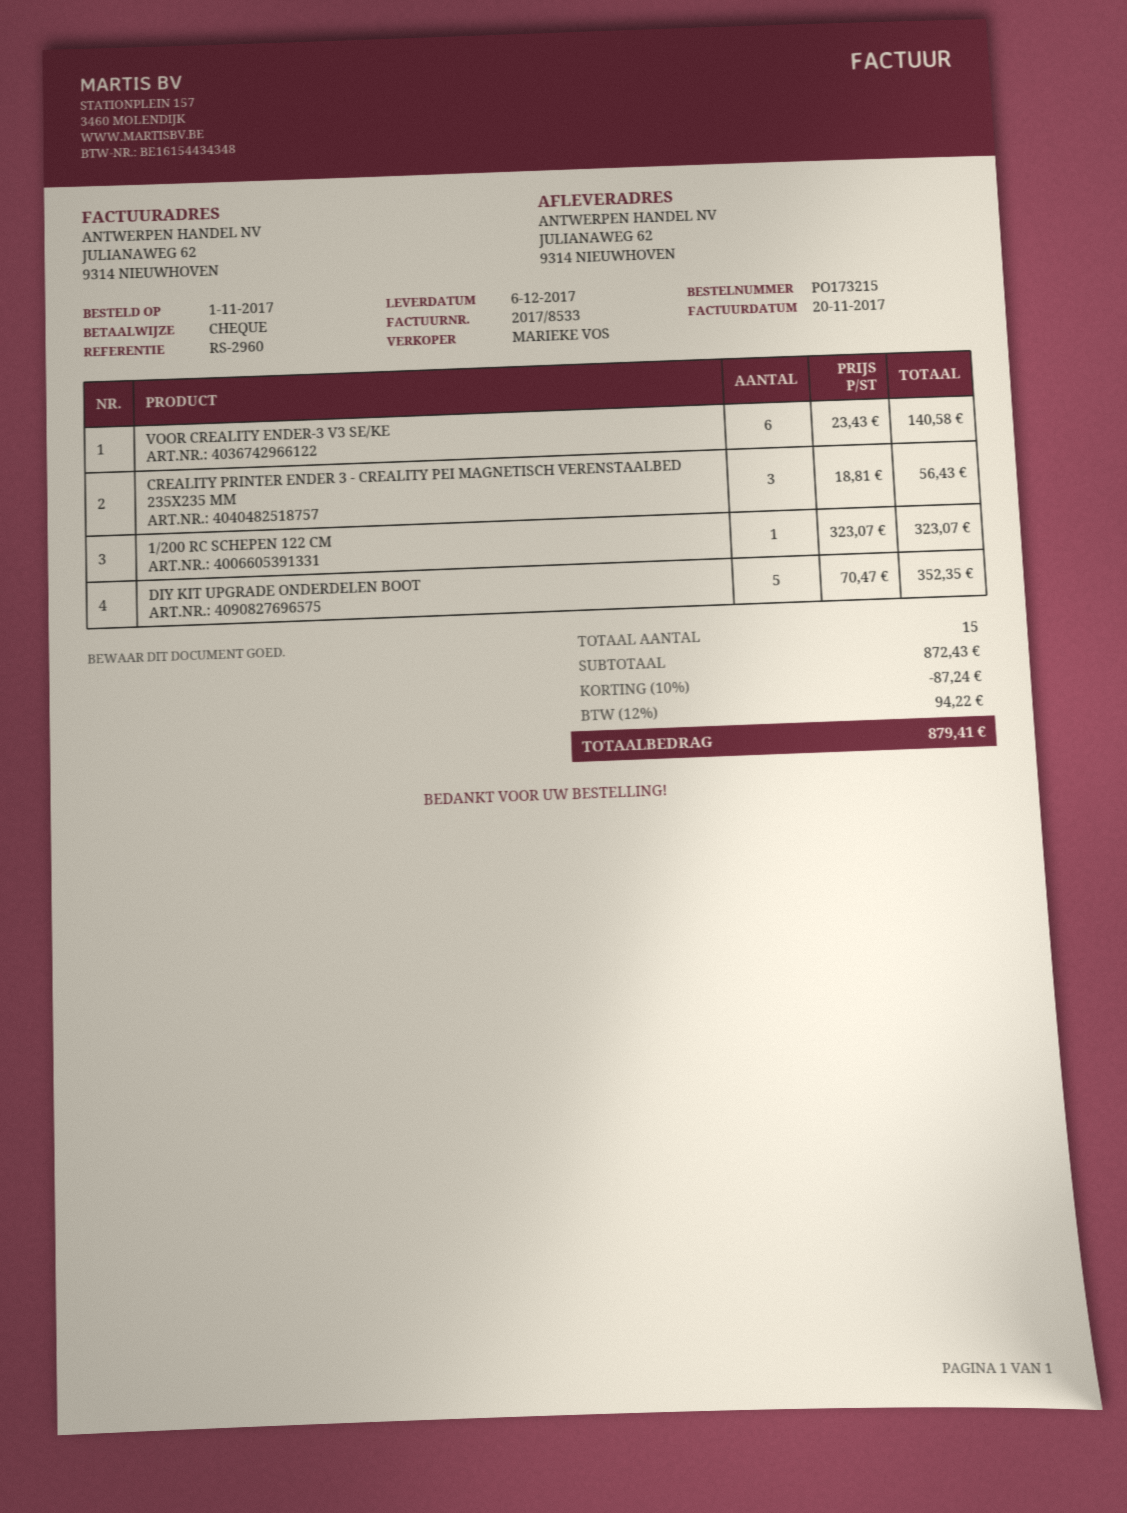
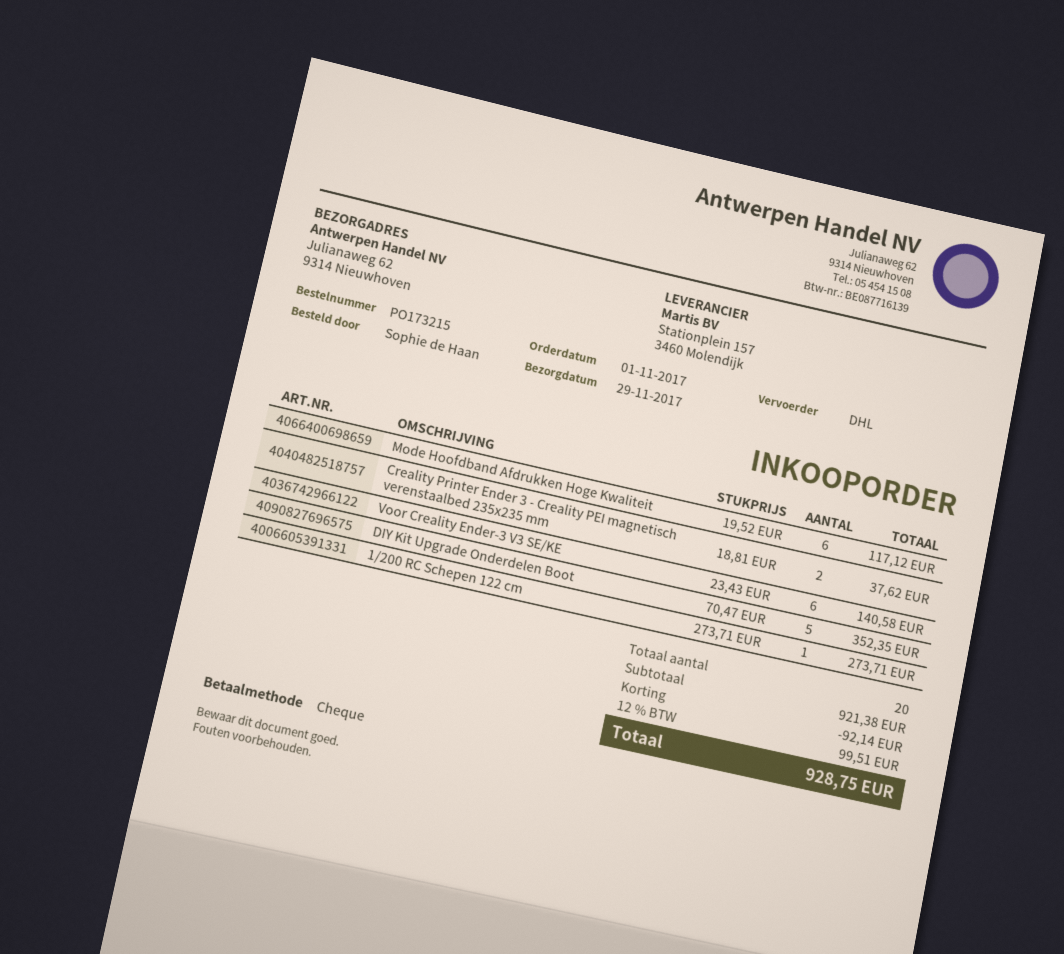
delivery date: 2017-12-06 -> 2017-11-29
CREALITY PRINTER ENDER 3 - CREALITY PEI MAGNETISCH VERENSTAALBED 235X235 MM: 3 x 18.81 = 56.43 -> 2 x 18.81 = 37.62
1/200 RC SCHEPEN 122 CM: 1 x 323.07 = 323.07 -> 1 x 273.71 = 273.71
Mode Hoofdband Afdrukken Hoge Kwaliteit: none -> 6 x 19.52 = 117.12
total quantity: 15 -> 20
subtotal: 872.43 -> 921.38
discount: 87.24 -> 92.14
tax: 12% = 94.22 -> 12% = 99.51
total: 879.41 -> 928.75

